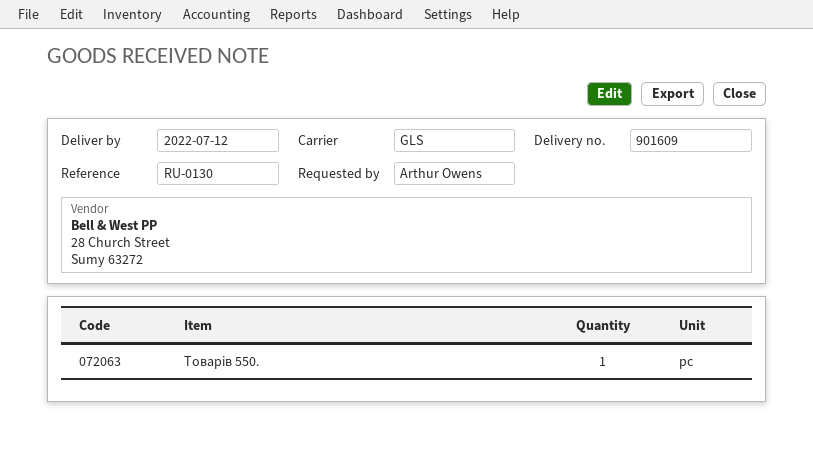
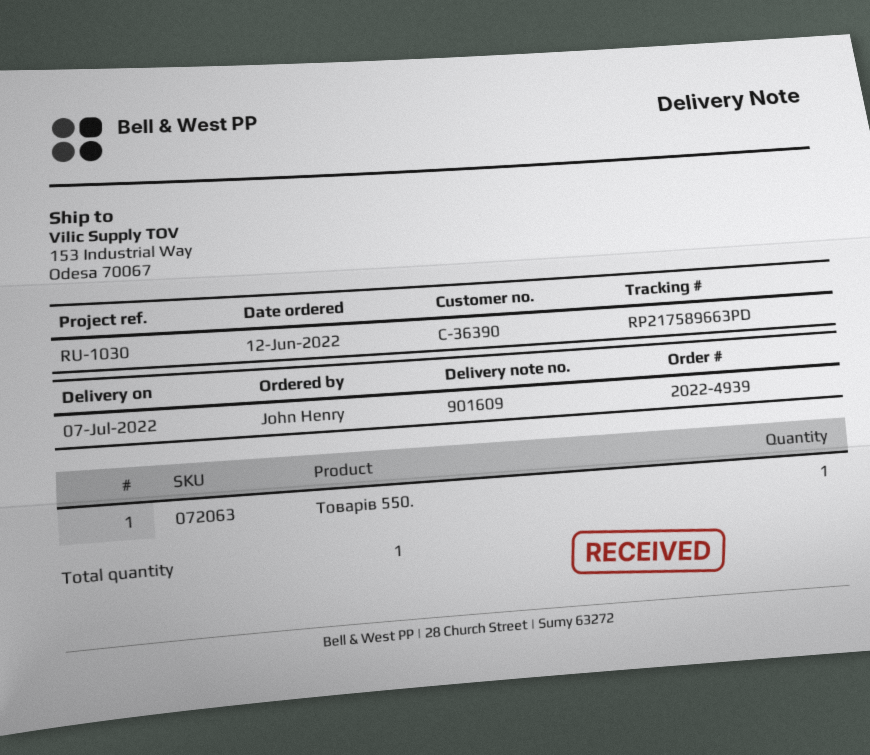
delivery date: 2022-07-12 -> 2022-07-07
reference: RU-0130 -> RU-1030
ordered by: Arthur Owens -> John Henry

